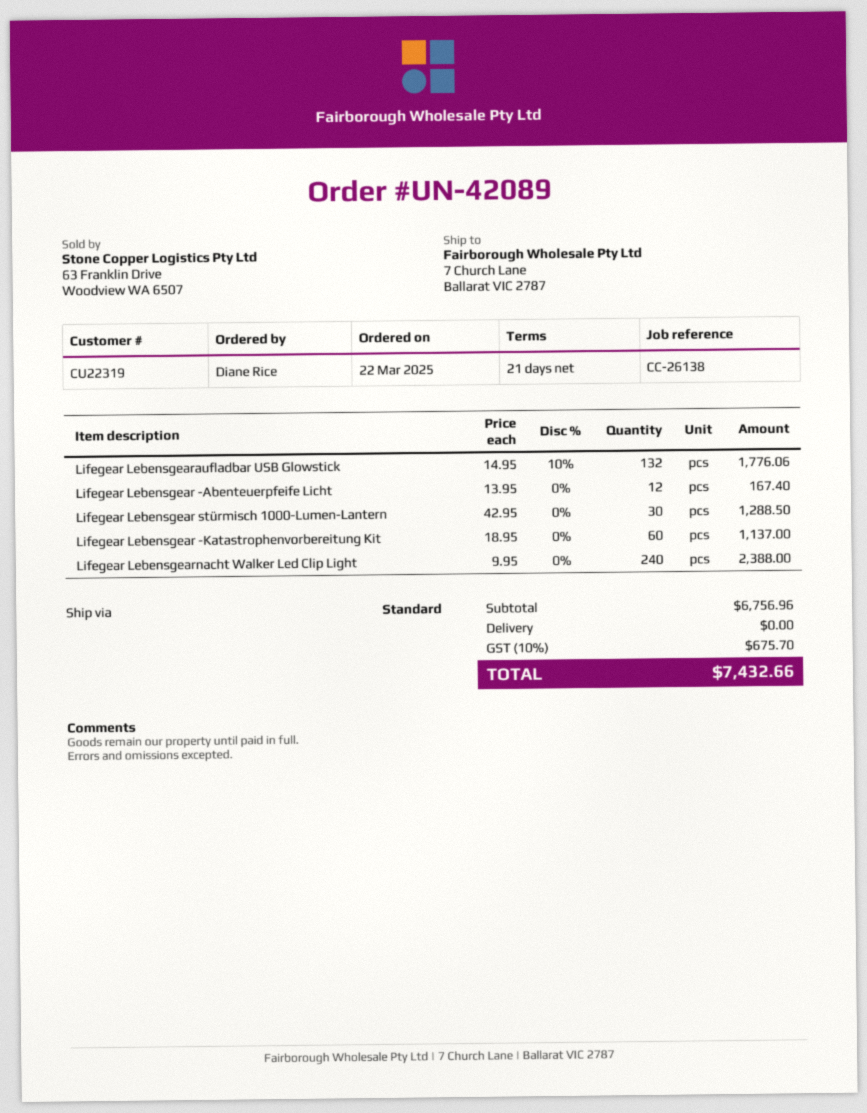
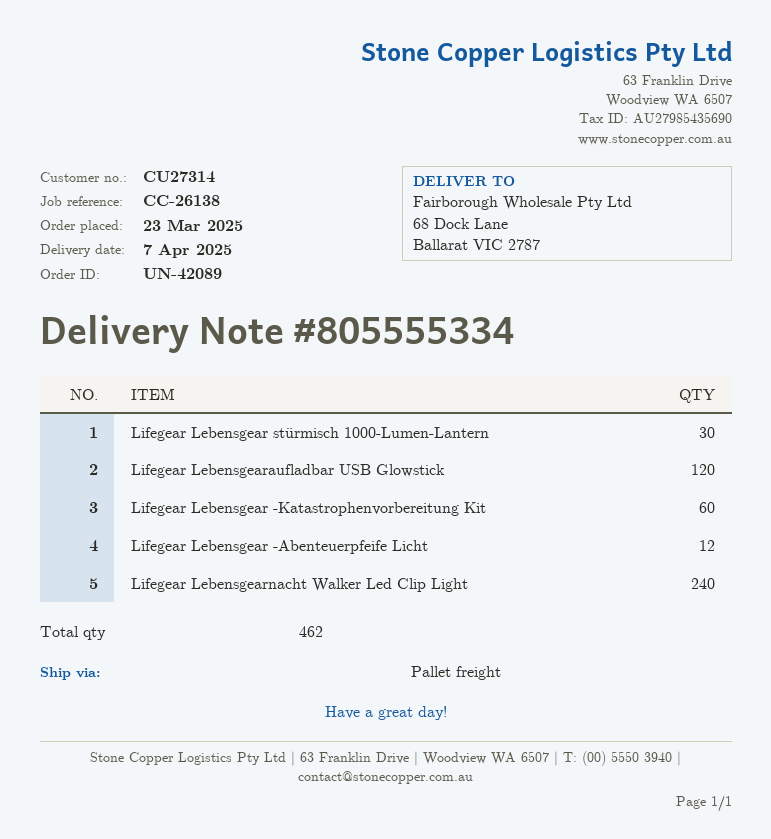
order date: 2025-03-22 -> 2025-03-23
customer number: CU22319 -> CU27314
shipping method: standard -> pallet freight
ship to: 7 Church Lane, Ballarat VIC 2787 -> 68 Dock Lane, Ballarat VIC 2787
Lifegear Lebensgearaufladbar USB Glowstick: 132 -> 120

